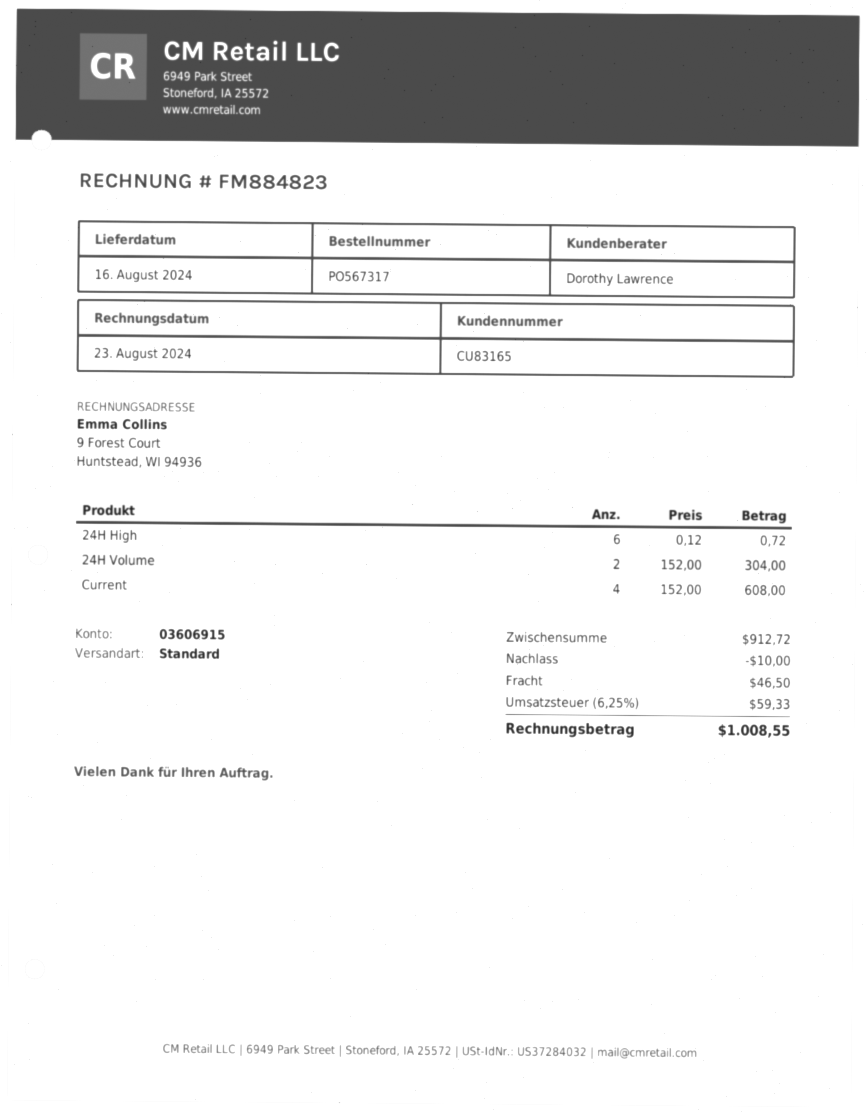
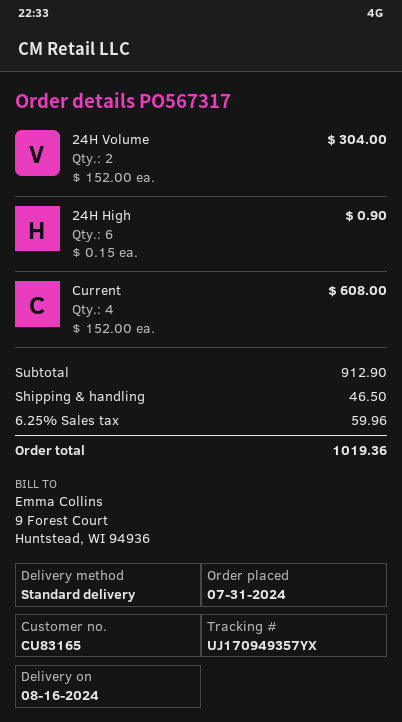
24H High: 6 x 0.12 = 0.72 -> 6 x 0.15 = 0.90
subtotal: 912.72 -> 912.90
discount: 10.00 -> none
tax: 6.25% = 59.33 -> 6.25% = 59.96
total: 1008.55 -> 1019.36

